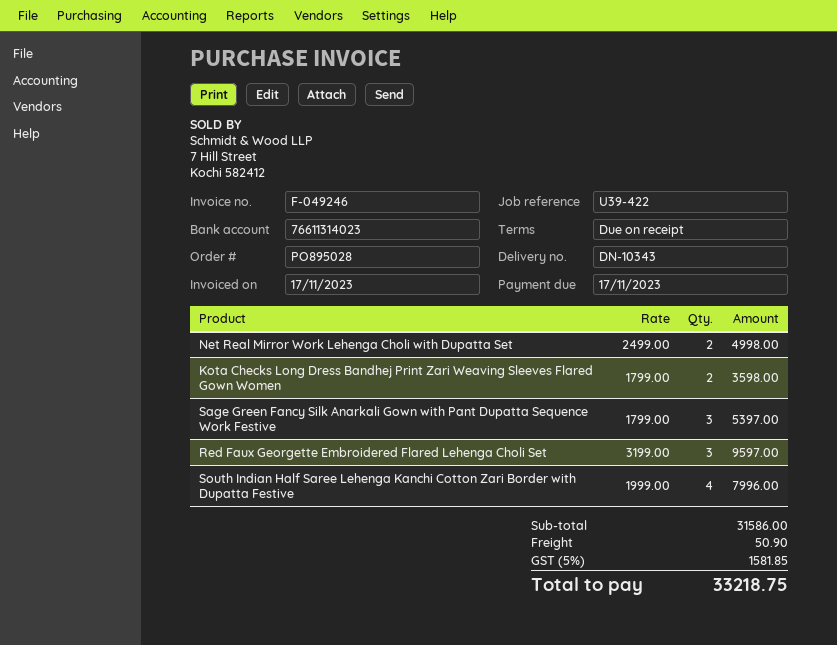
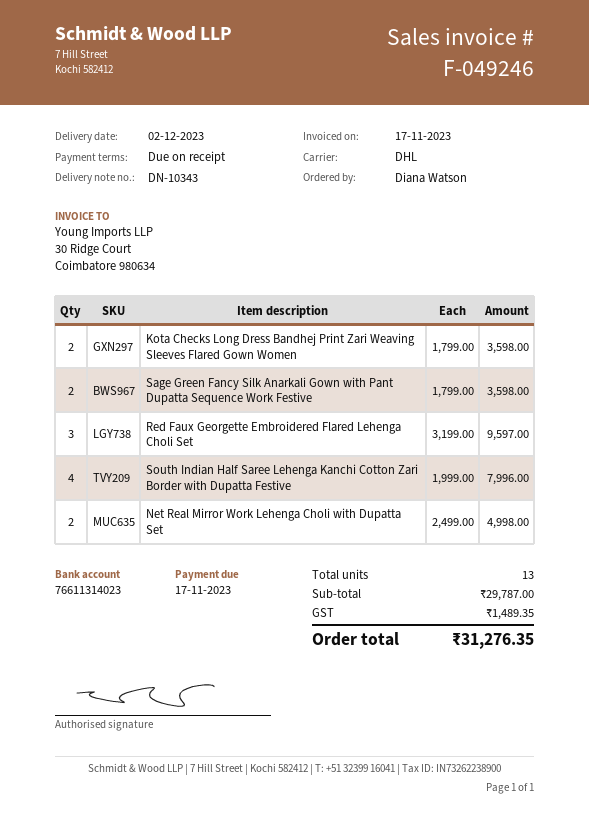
Sage Green Fancy Silk Anarkali Gown with Pant Dupatta Sequence Work Festive: 3 x 1799.00 = 5397.00 -> 2 x 1799.00 = 3598.00
subtotal: 31586.00 -> 29787.00
shipping: 50.90 -> none
tax: 1581.85 -> 1489.35
total: 33218.75 -> 31276.35

